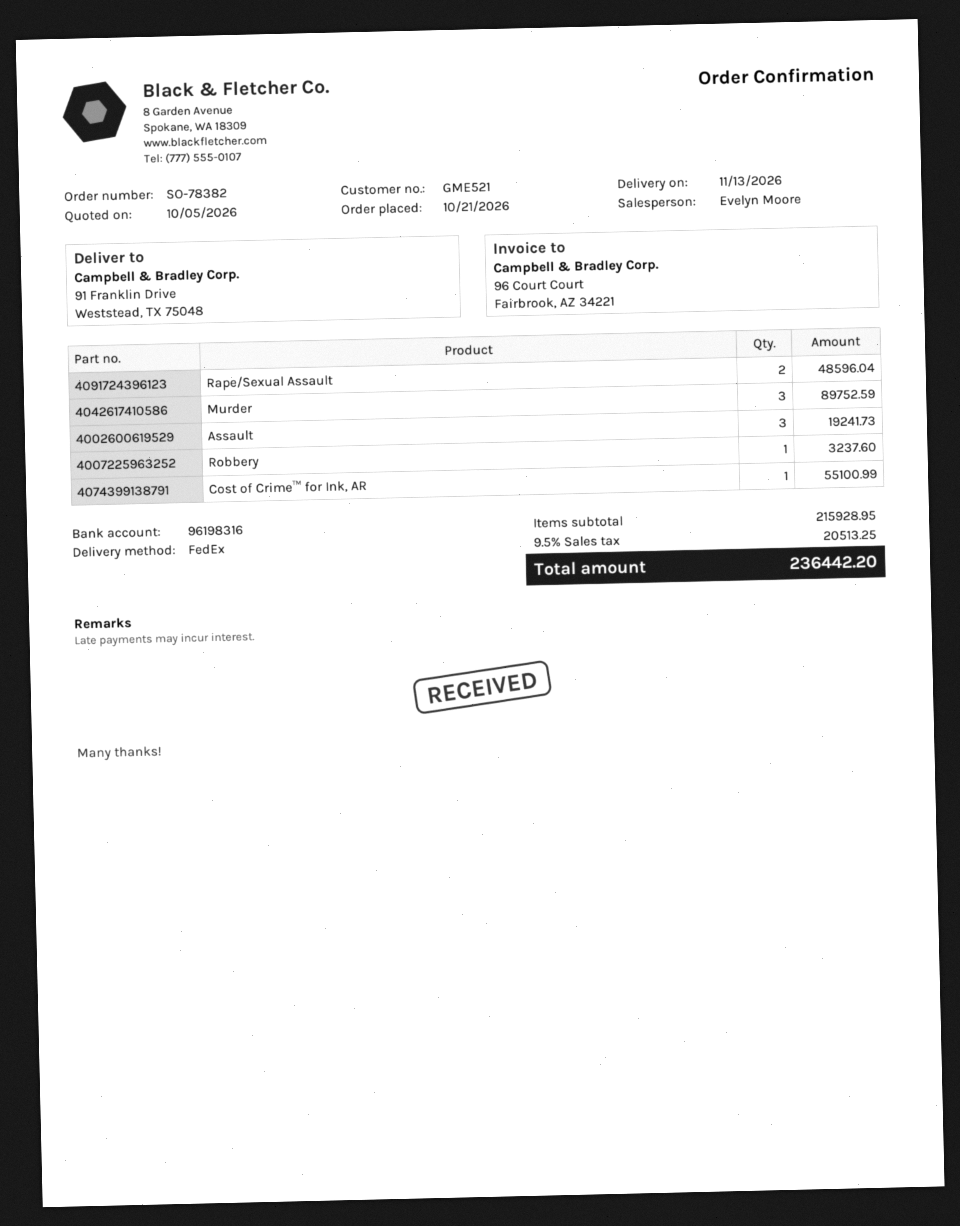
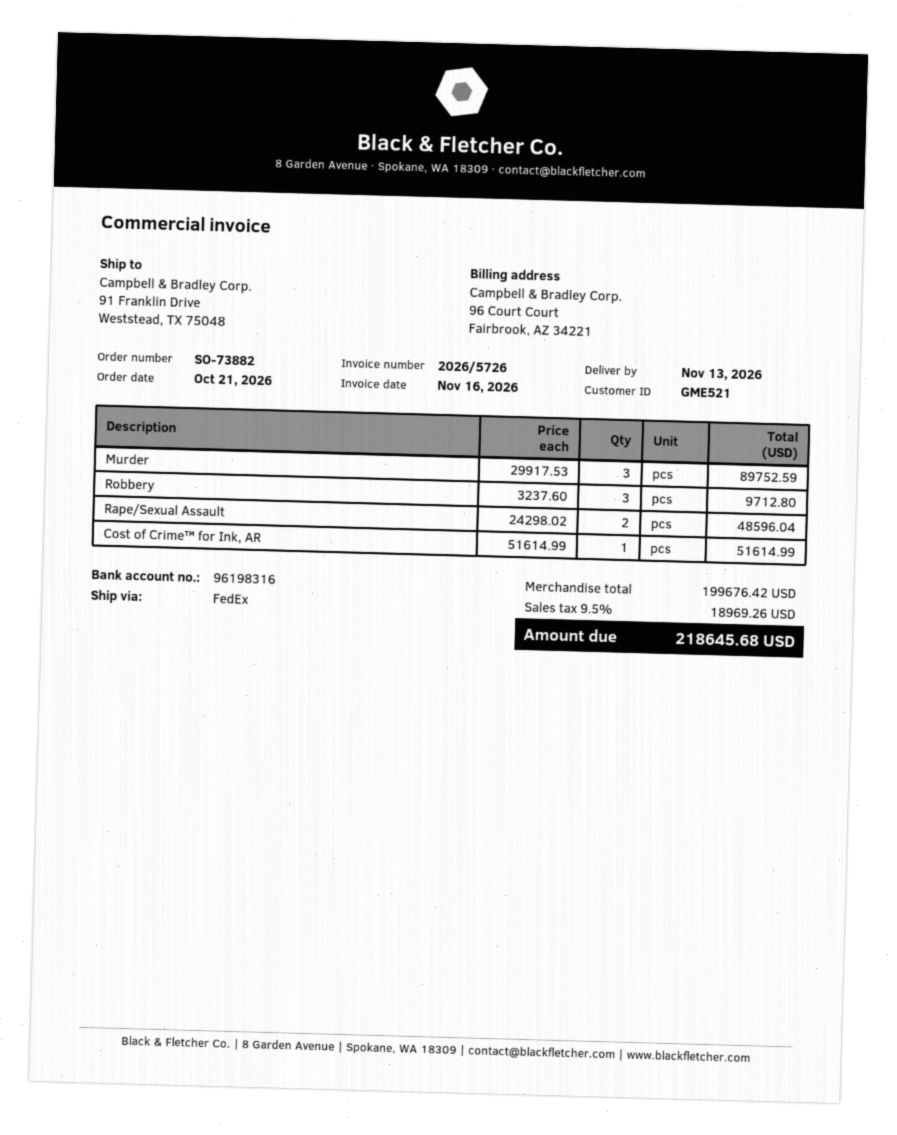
order number: SO-78382 -> SO-73882
Assault: 3 for 19241.73 -> none
Robbery: 1 for 3237.60 -> 3 for 9712.80
Cost of Crime™ for Ink, AR: 1 for 55100.99 -> 1 for 51614.99
subtotal: 215928.95 -> 199676.42
tax: 9.5% = 20513.25 -> 9.5% = 18969.26
total: 236442.20 -> 218645.68

